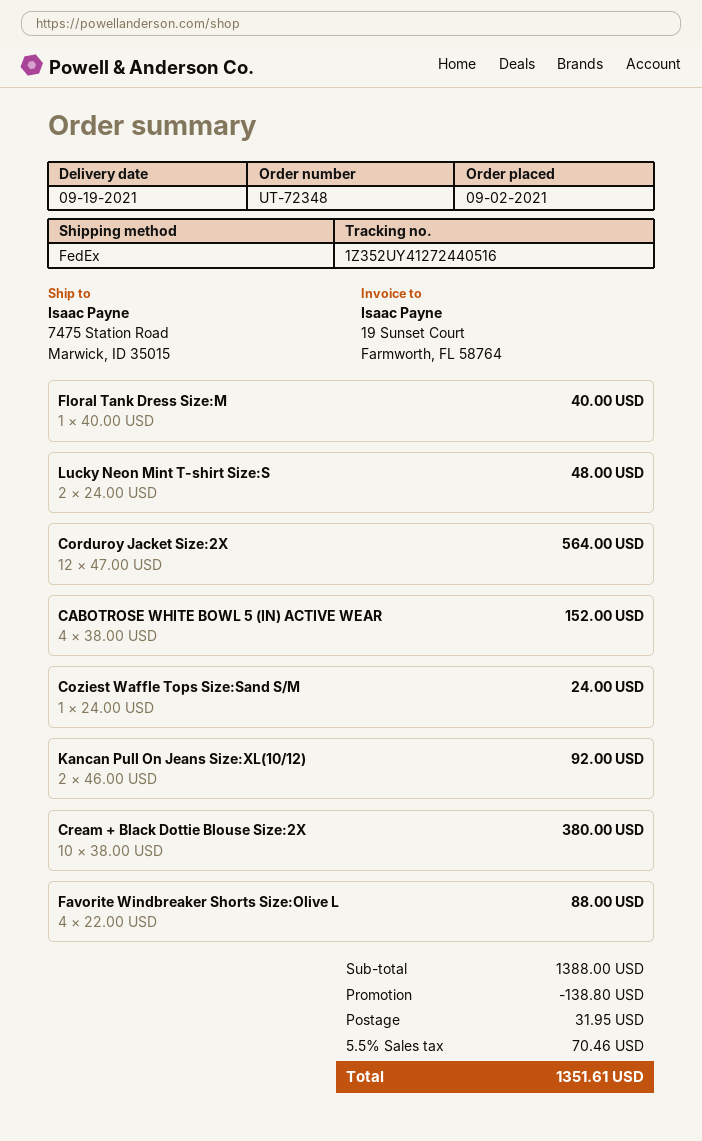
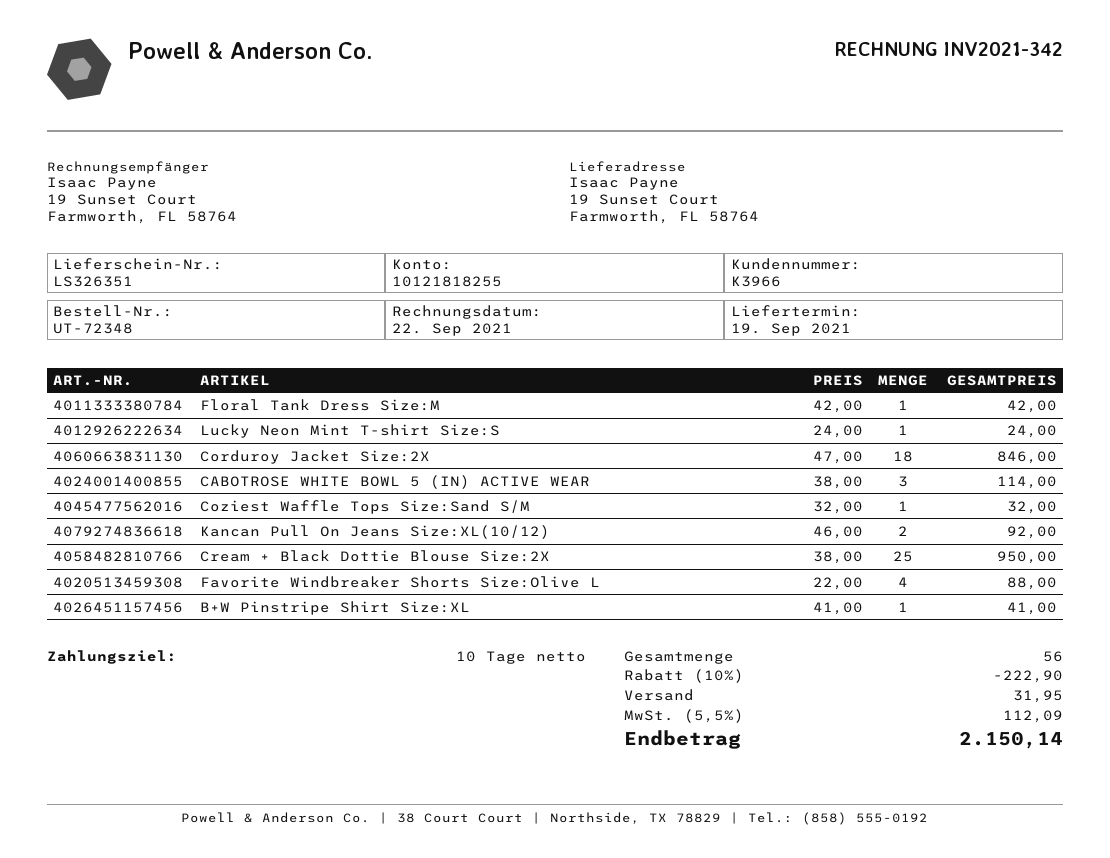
ship to: 7475 Station Road, Marwick, ID 35015 -> 19 Sunset Court, Farmworth, FL 58764
Floral Tank Dress Size:M: 1 x 40.00 = 40.00 -> 1 x 42.00 = 42.00
Lucky Neon Mint T-shirt Size:S: 2 x 24.00 = 48.00 -> 1 x 24.00 = 24.00
Corduroy Jacket Size:2X: 12 x 47.00 = 564.00 -> 18 x 47.00 = 846.00
CABOTROSE WHITE BOWL 5 (IN) ACTIVE WEAR: 4 x 38.00 = 152.00 -> 3 x 38.00 = 114.00
Coziest Waffle Tops Size:Sand S/M: 1 x 24.00 = 24.00 -> 1 x 32.00 = 32.00
Cream + Black Dottie Blouse Size:2X: 10 x 38.00 = 380.00 -> 25 x 38.00 = 950.00
B+W Pinstripe Shirt Size:XL: none -> 1 x 41.00 = 41.00
discount: 138.80 -> 222.90
tax: 5.5% = 70.46 -> 5.5% = 112.09
total: 1351.61 -> 2150.14

